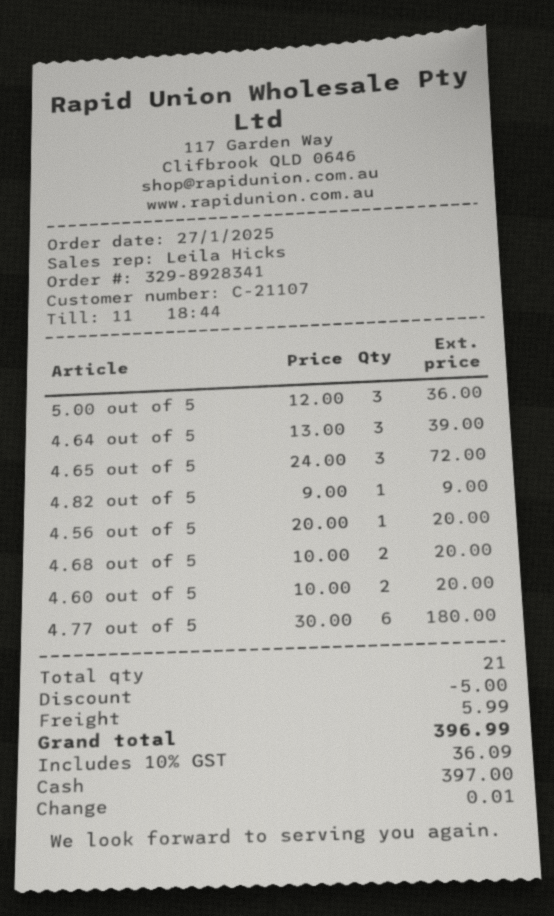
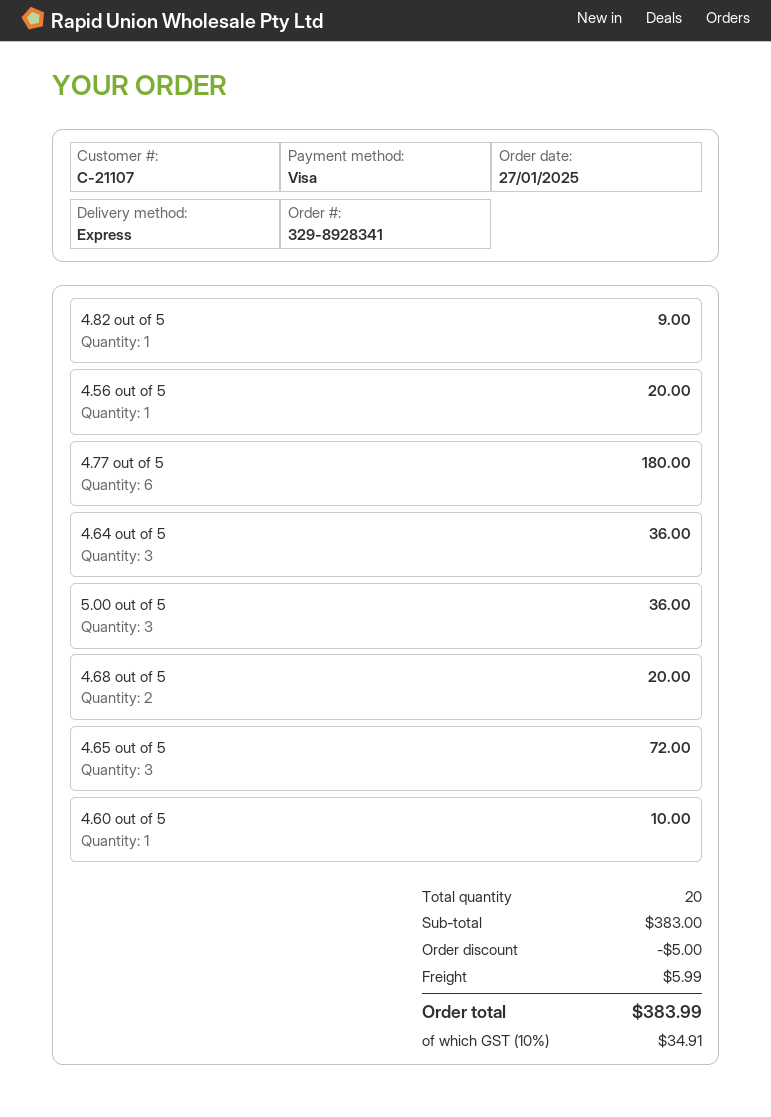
payment method: cash -> Visa
4.64 out of 5: 3 for 39.00 -> 3 for 36.00
4.60 out of 5: 2 for 20.00 -> 1 for 10.00
total quantity: 21 -> 20
tax: 10% = 36.09 -> 10% = 34.91
total: 396.99 -> 383.99

